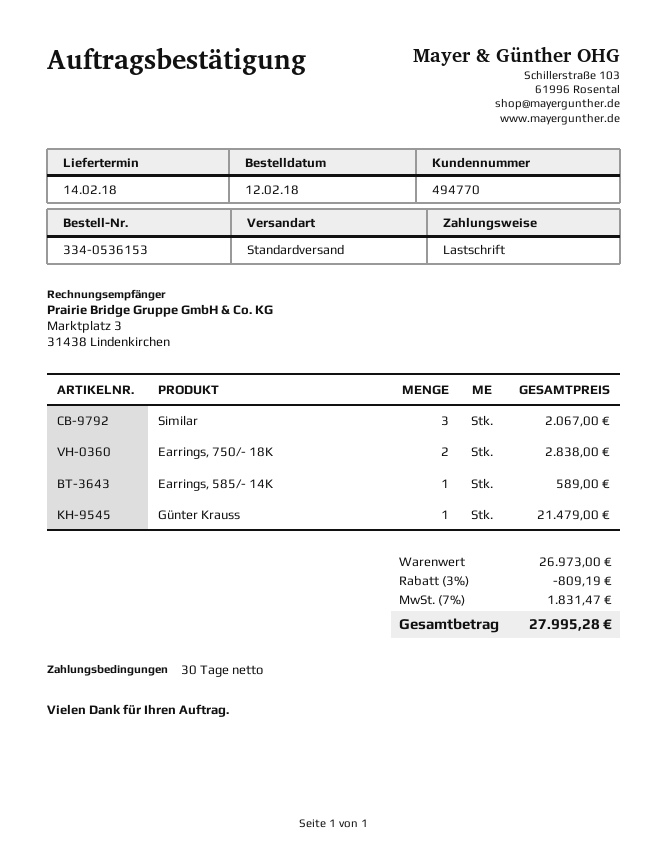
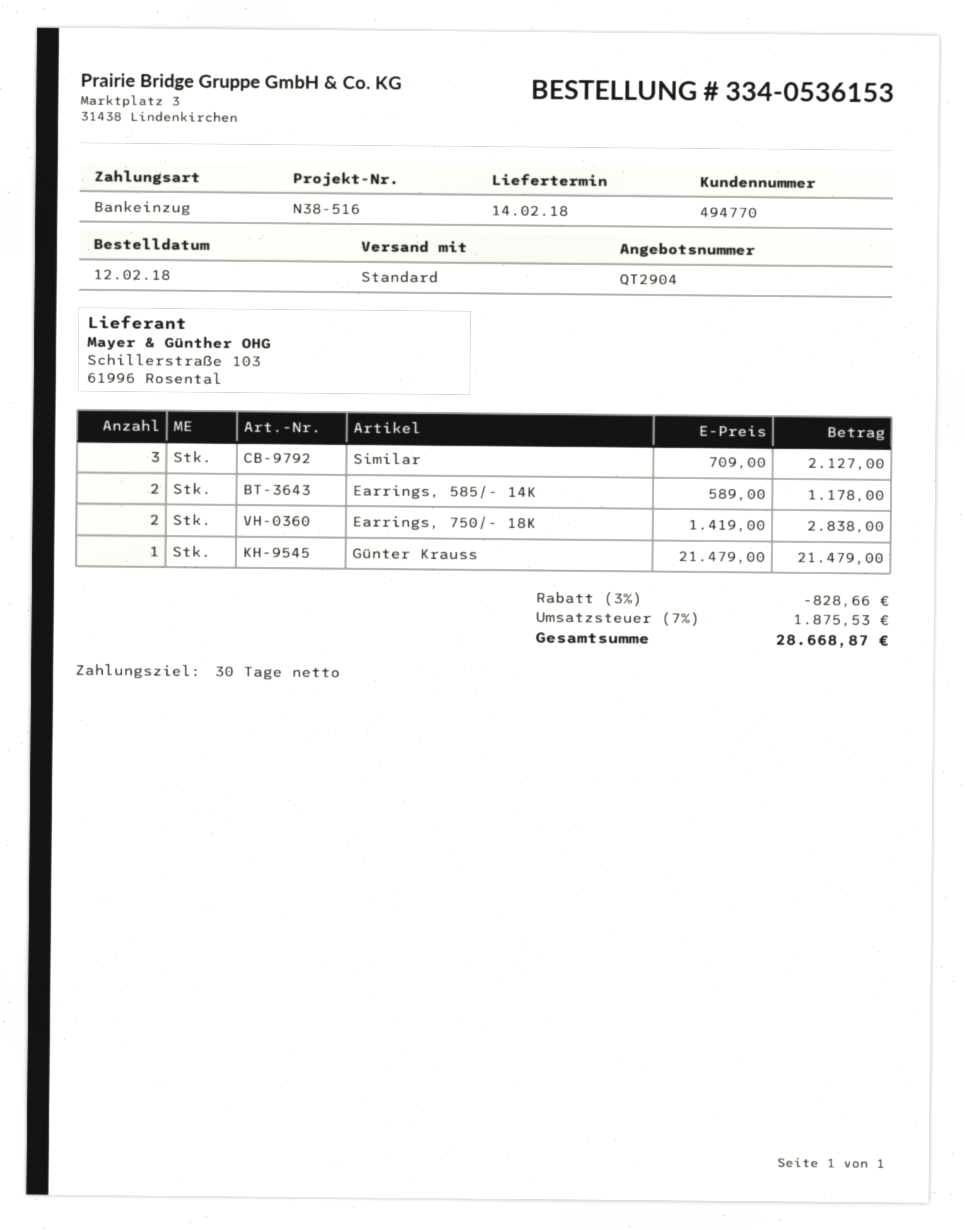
Similar: 3 for 2067.00 -> 3 for 2127.00
Earrings, 585/- 14K: 1 for 589.00 -> 2 for 1178.00
discount: 3% = 809.19 -> 3% = 828.66
tax: 7% = 1831.47 -> 7% = 1875.53
total: 27995.28 -> 28668.87

